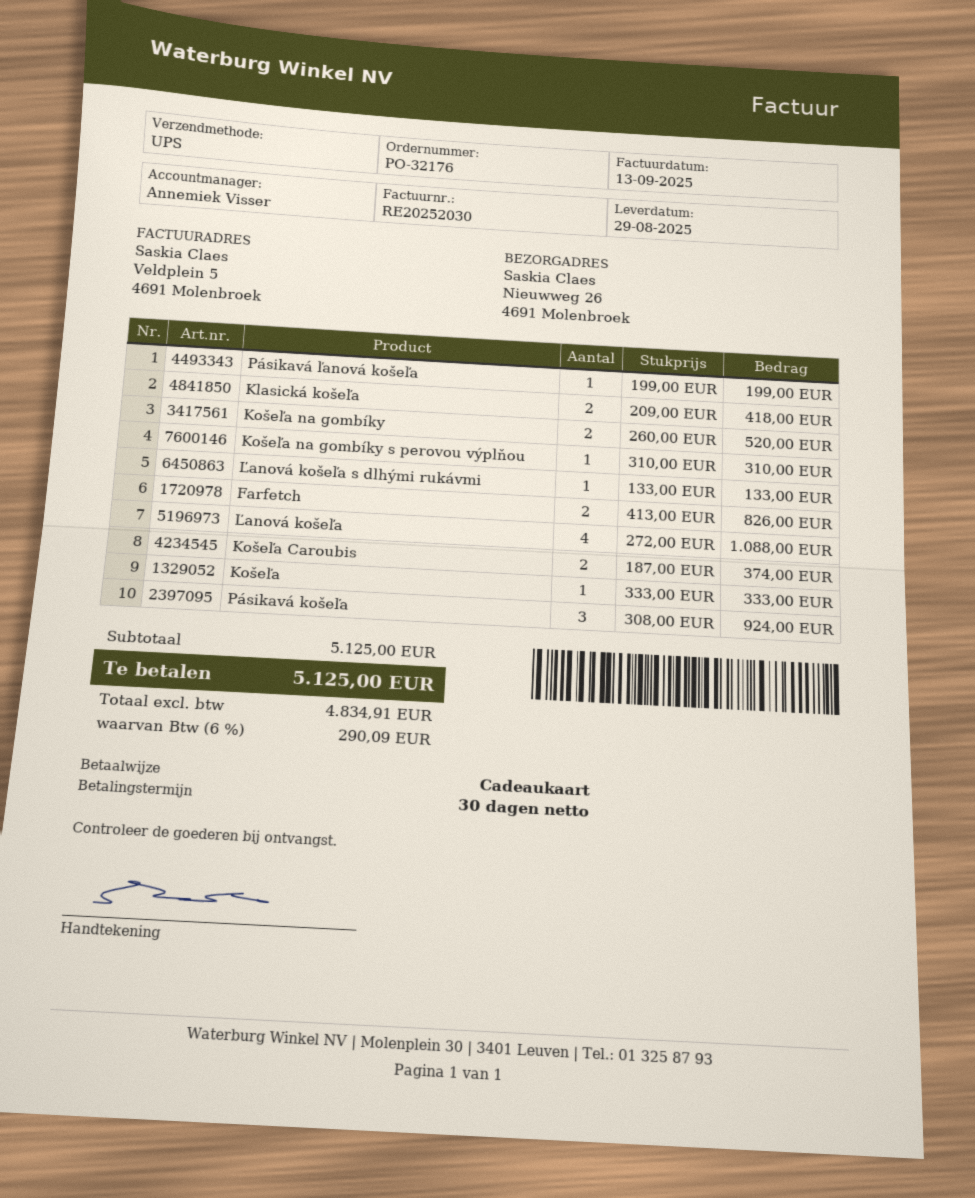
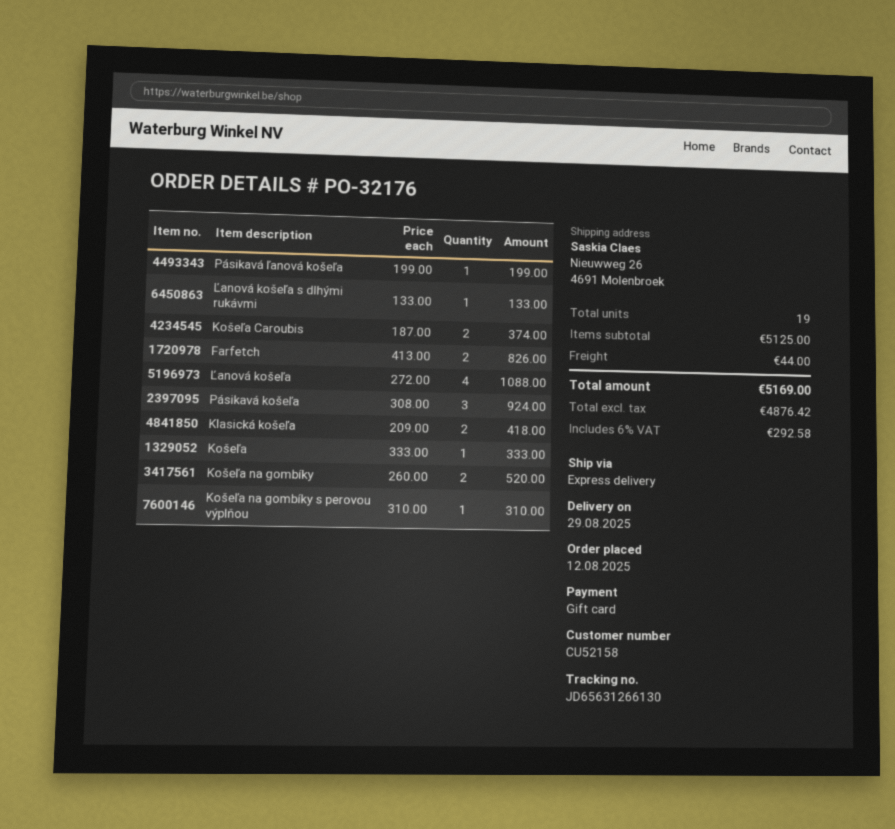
shipping method: UPS -> express
shipping: none -> 44.00
net: 4834.91 -> 4876.42
tax: 6% = 290.09 -> 6% = 292.58
total: 5125.00 -> 5169.00

